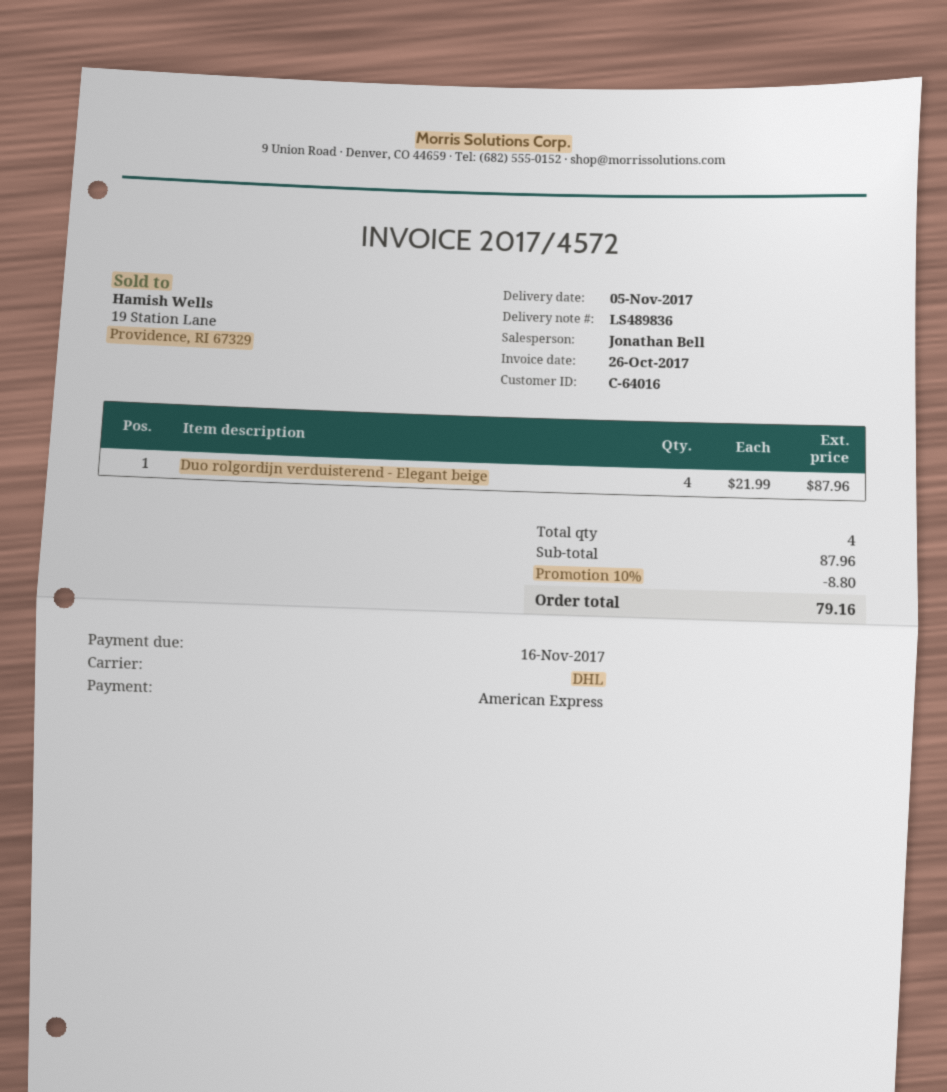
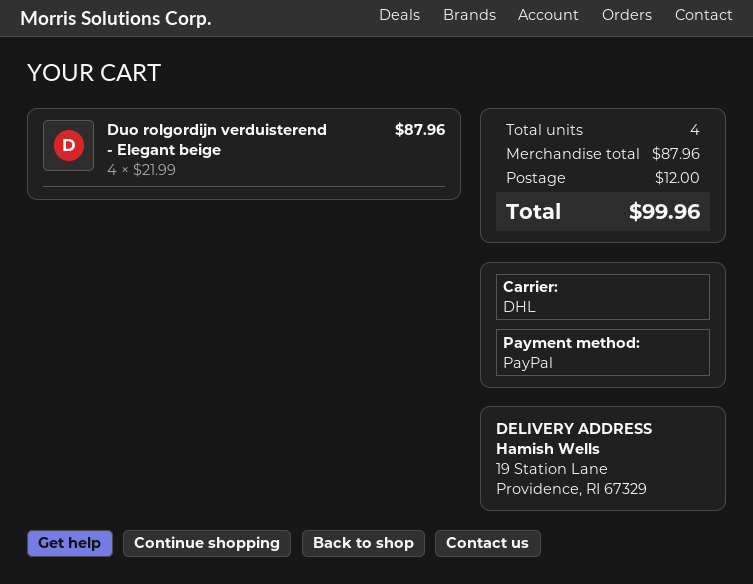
payment method: American Express -> PayPal
discount: 10% = 8.80 -> none
shipping: none -> 12.00
total: 79.16 -> 99.96

